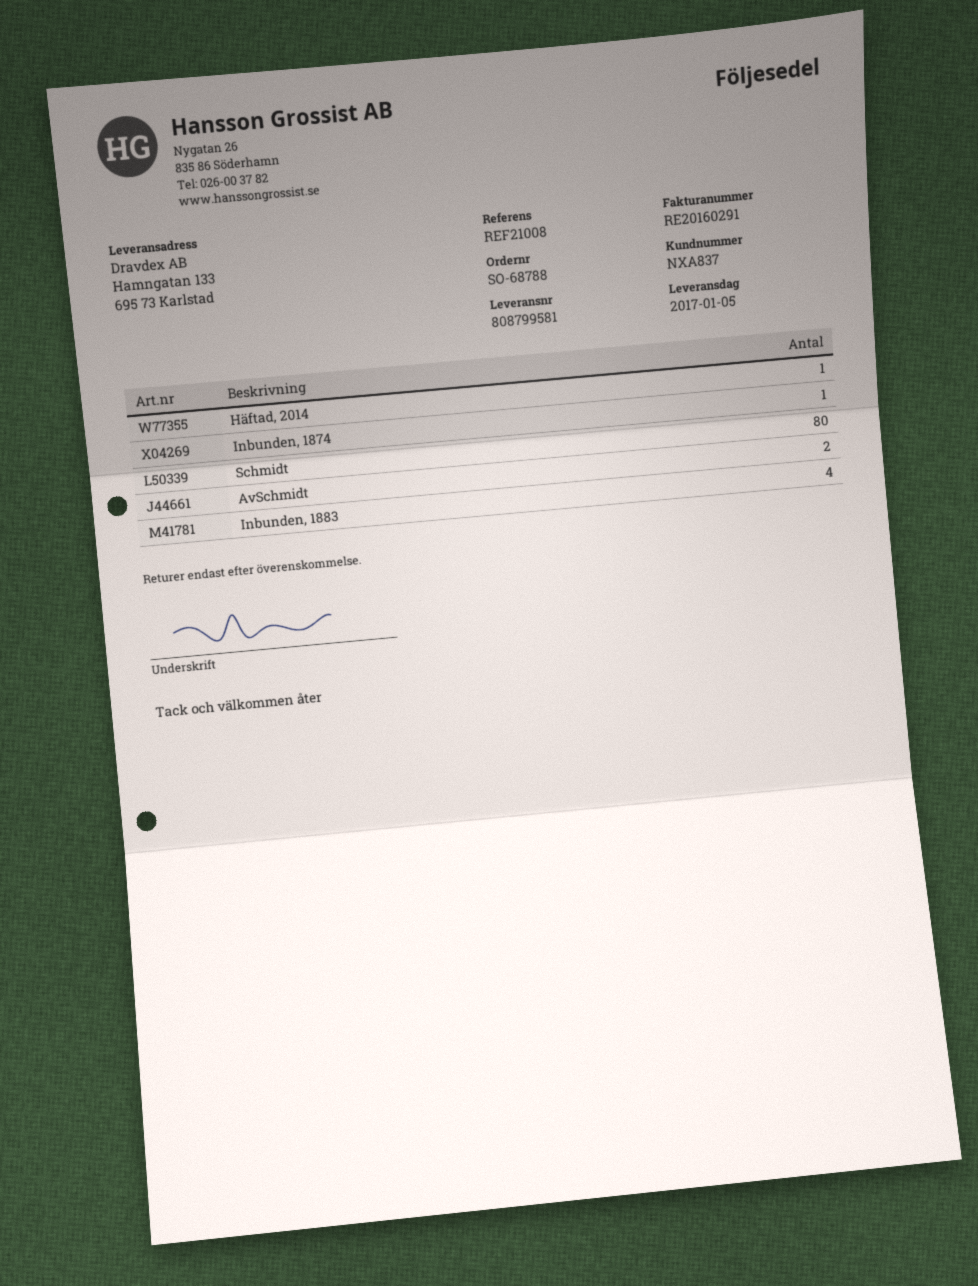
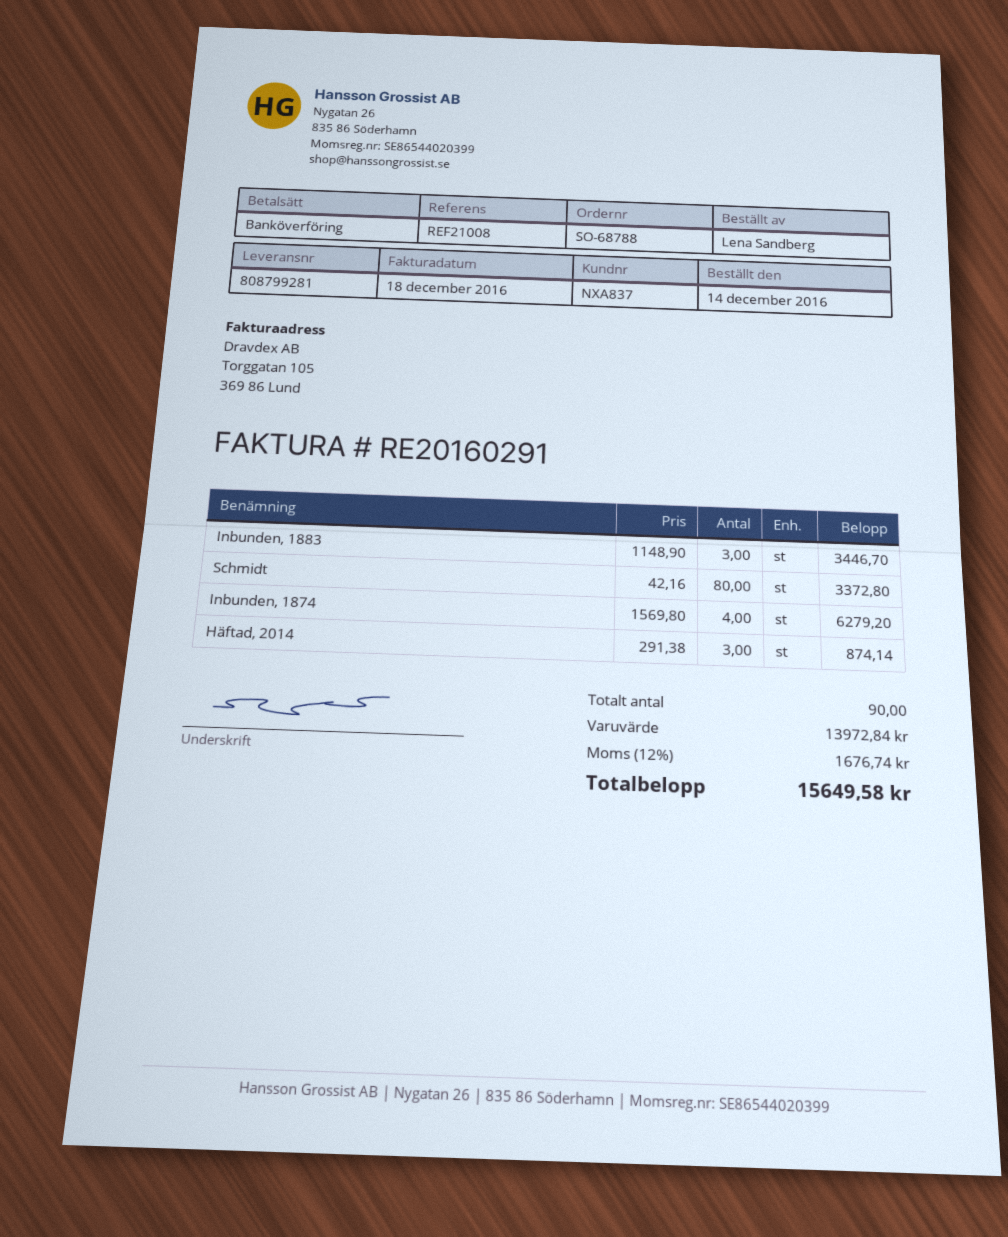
delivery note number: 808799581 -> 808799281
Häftad, 2014: 1 -> 3
Inbunden, 1874: 1 -> 4
AvSchmidt: 2 -> none
Inbunden, 1883: 4 -> 3

